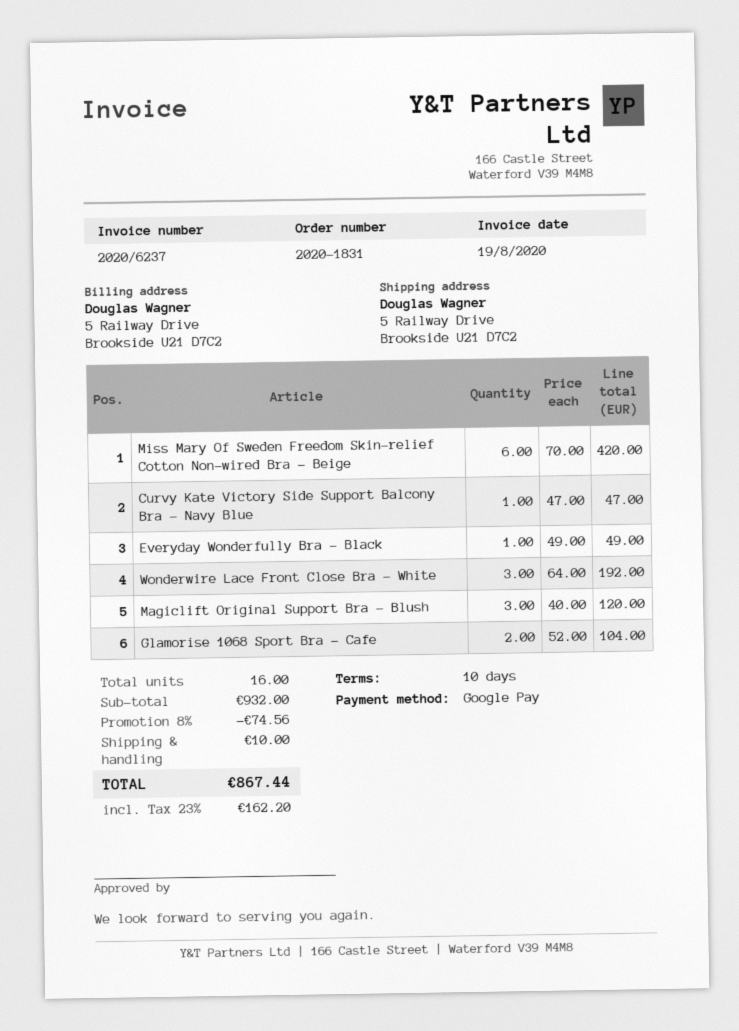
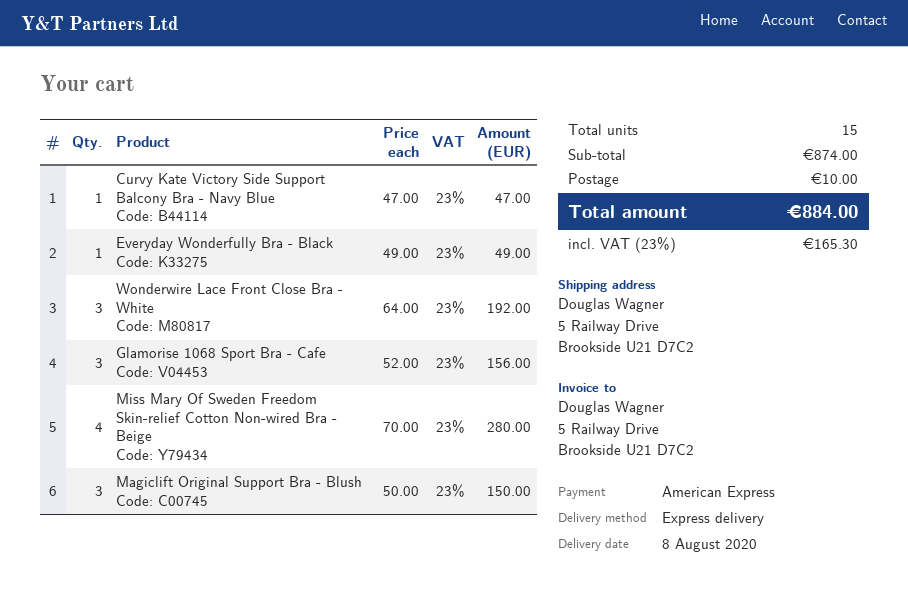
payment method: Google Pay -> American Express
Miss Mary Of Sweden Freedom Skin-relief Cotton Non-wired Bra - Beige: 6 x 70.00 = 420.00 -> 4 x 70.00 = 280.00
Magiclift Original Support Bra - Blush: 3 x 40.00 = 120.00 -> 3 x 50.00 = 150.00
Glamorise 1068 Sport Bra - Cafe: 2 x 52.00 = 104.00 -> 3 x 52.00 = 156.00
total quantity: 16 -> 15
subtotal: 932.00 -> 874.00
discount: 8% = 74.56 -> none
tax: 23% = 162.20 -> 23% = 165.30
total: 867.44 -> 884.00

